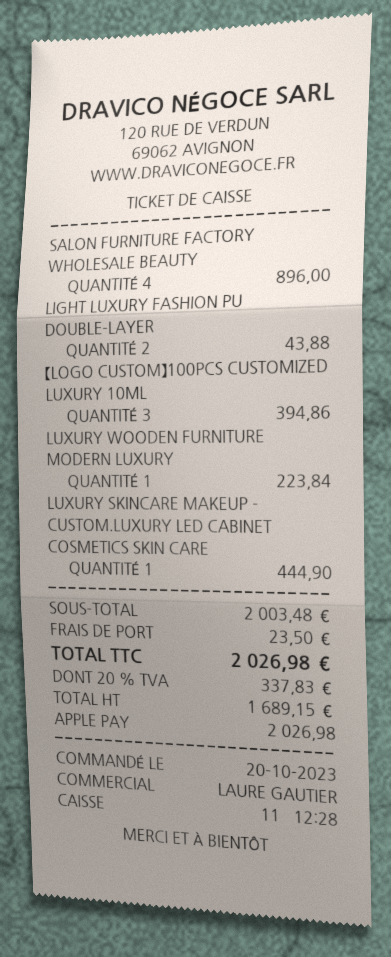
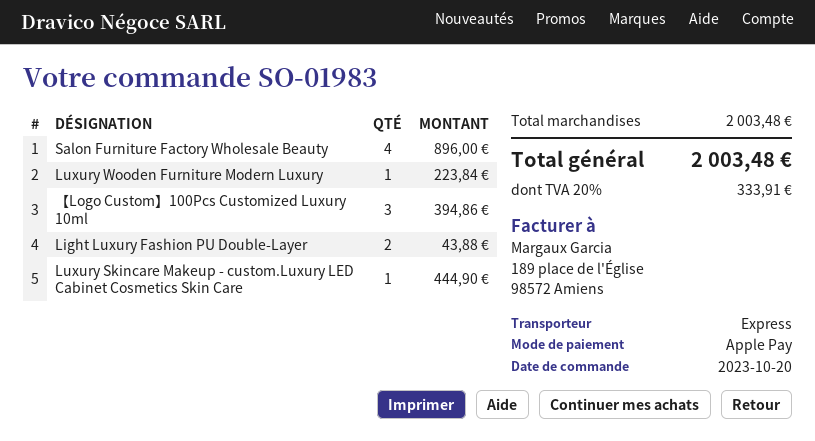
shipping: 23.50 -> none
tax: 20% = 337.83 -> 20% = 333.91
total: 2026.98 -> 2003.48

